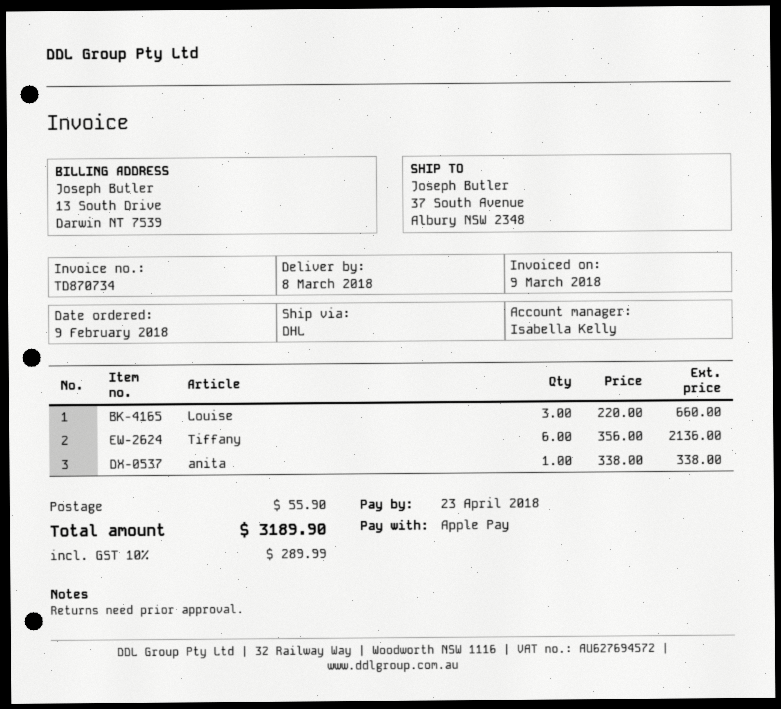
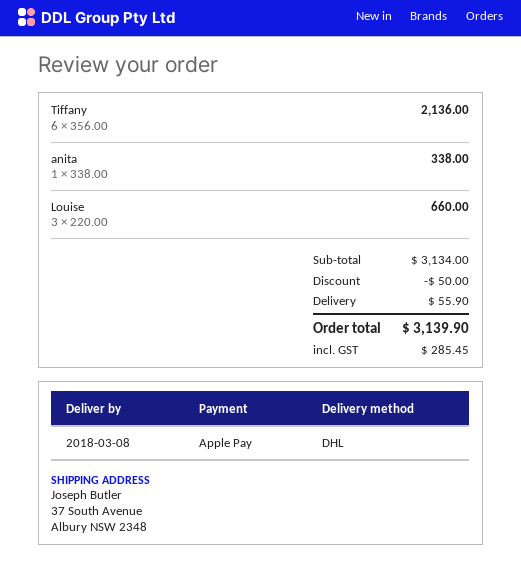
discount: none -> 50.00
tax: 289.99 -> 285.45
total: 3189.90 -> 3139.90

